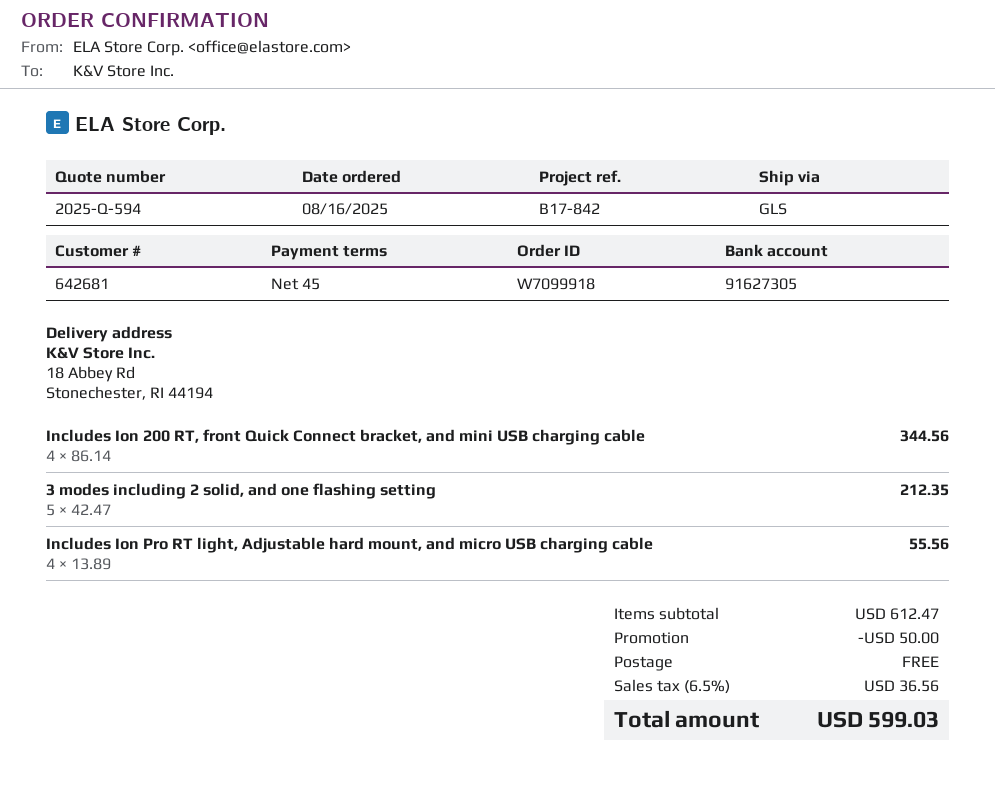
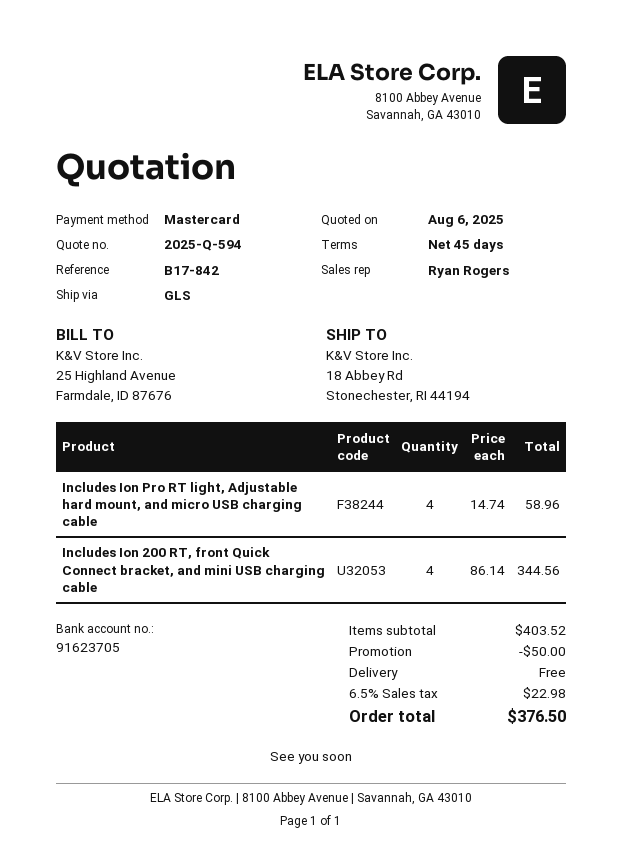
bank account: 91627305 -> 91623705
3 modes including 2 solid, and one flashing setting: 5 x 42.47 = 212.35 -> none
Includes Ion Pro RT light, Adjustable hard mount, and micro USB charging cable: 4 x 13.89 = 55.56 -> 4 x 14.74 = 58.96
subtotal: 612.47 -> 403.52
tax: 6.5% = 36.56 -> 6.5% = 22.98
total: 599.03 -> 376.50

